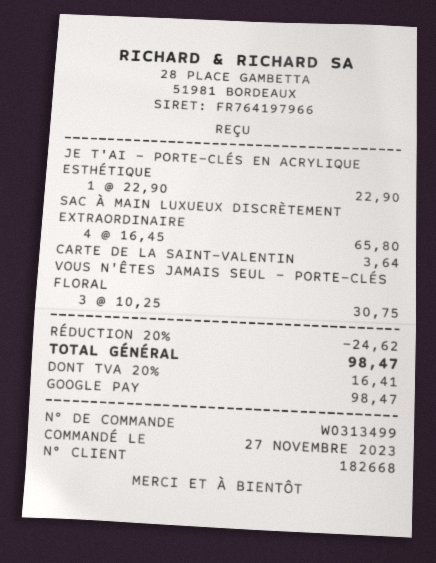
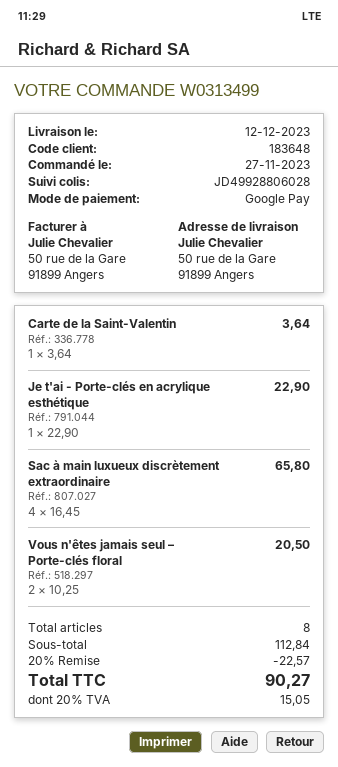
customer number: 182668 -> 183648
VOUS N'ÊTES JAMAIS SEUL – PORTE-CLÉS FLORAL: 3 x 10.25 = 30.75 -> 2 x 10.25 = 20.50
discount: 20% = 24.62 -> 20% = 22.57
tax: 20% = 16.41 -> 20% = 15.05
total: 98.47 -> 90.27

